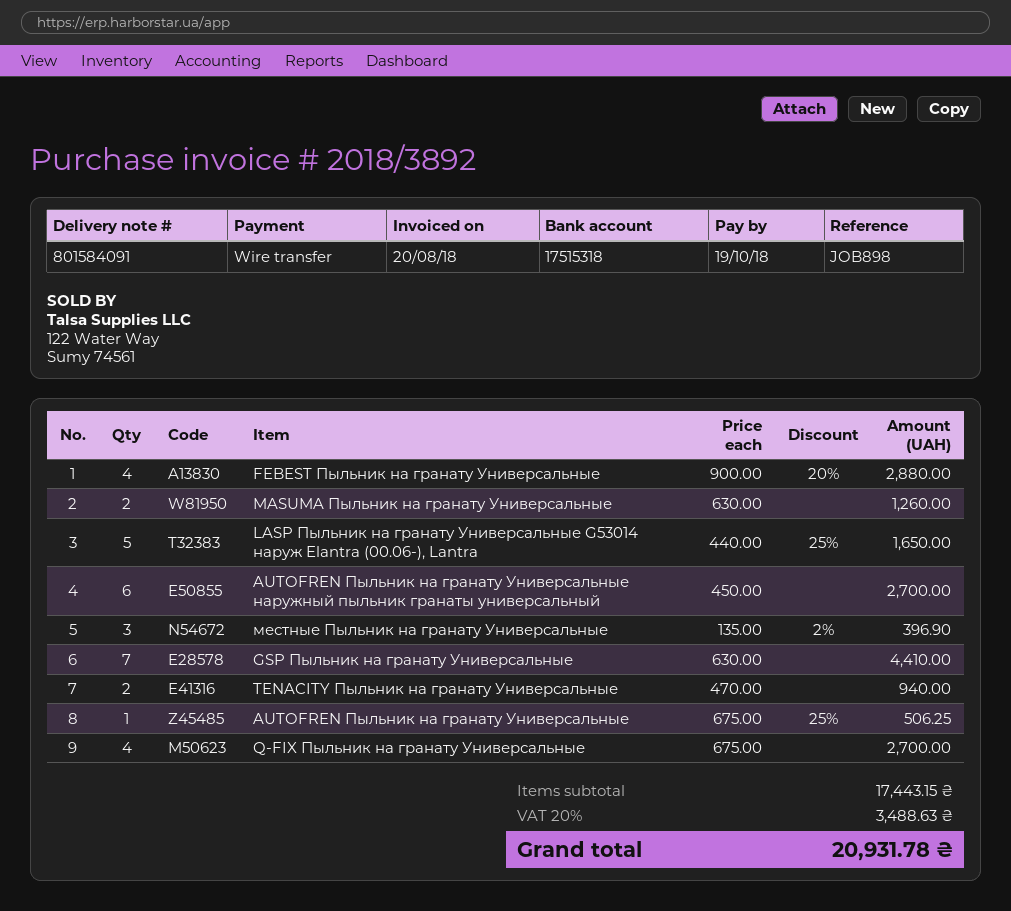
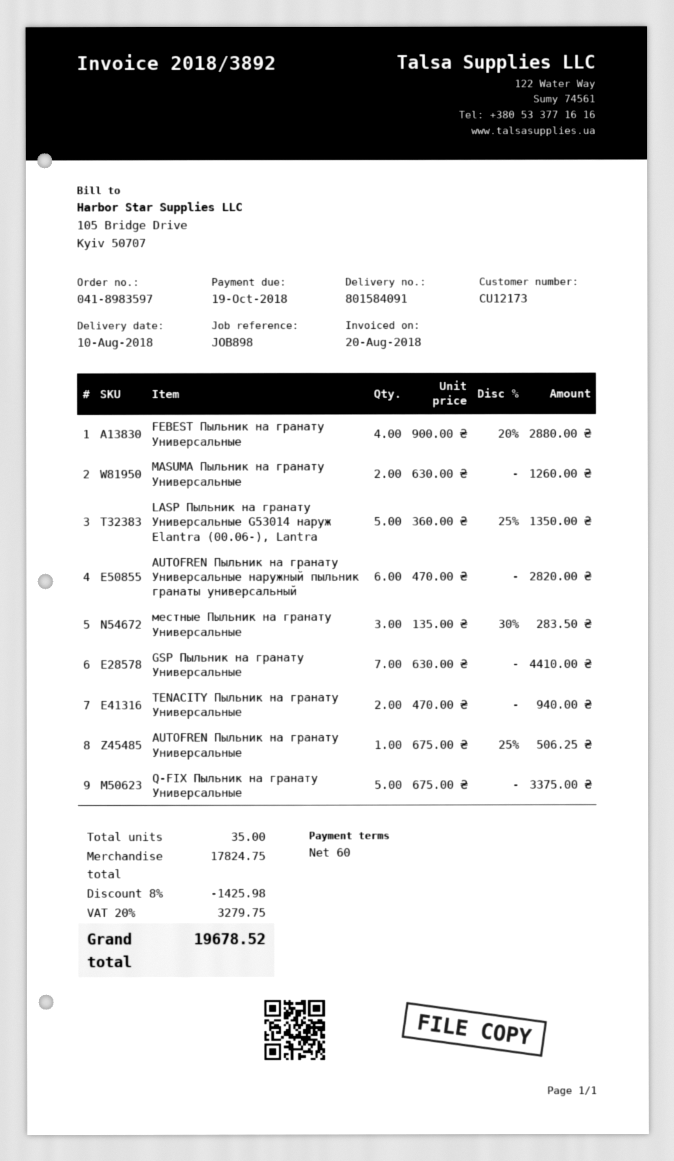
LASP Пыльник на гранату Универсальные G53014 наруж Elantra (00.06-), Lantra: 5 x 440.00 - 25% = 1650.00 -> 5 x 360.00 - 25% = 1350.00
AUTOFREN Пыльник на гранату Универсальные наружный пыльник гранаты универсальный: 6 x 450.00 = 2700.00 -> 6 x 470.00 = 2820.00
местные Пыльник на гранату Универсальные: 3 x 135.00 - 2% = 396.90 -> 3 x 135.00 - 30% = 283.50
Q-FIX Пыльник на гранату Универсальные: 4 x 675.00 = 2700.00 -> 5 x 675.00 = 3375.00
subtotal: 17443.15 -> 17824.75
discount: none -> 8% = 1425.98
tax: 20% = 3488.63 -> 20% = 3279.75
total: 20931.78 -> 19678.52

